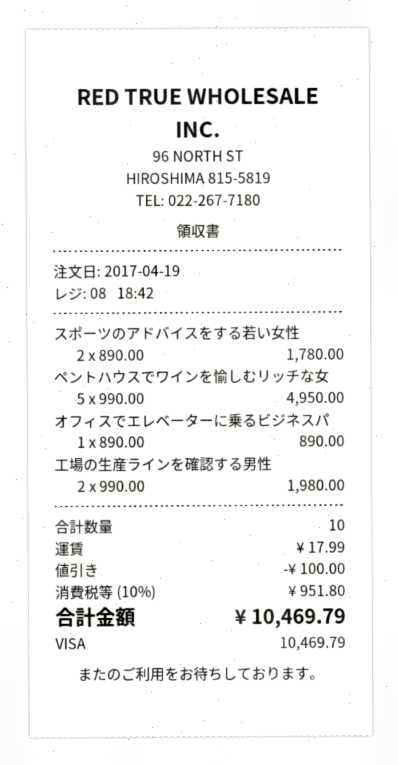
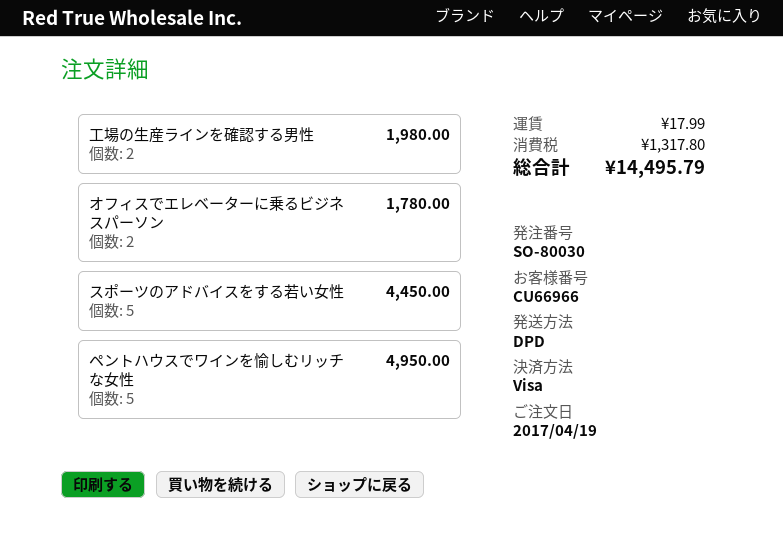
スポーツのアドバイスをする若い女性: 2 for 1780.00 -> 5 for 4450.00
オフィスでエレベーターに乗るビジネスパ: 1 for 890.00 -> 2 for 1780.00
discount: 100.00 -> none
tax: 951.80 -> 1317.80
total: 10469.79 -> 14495.79

